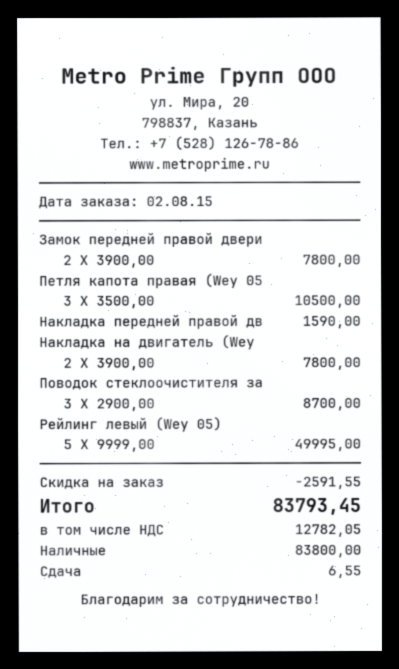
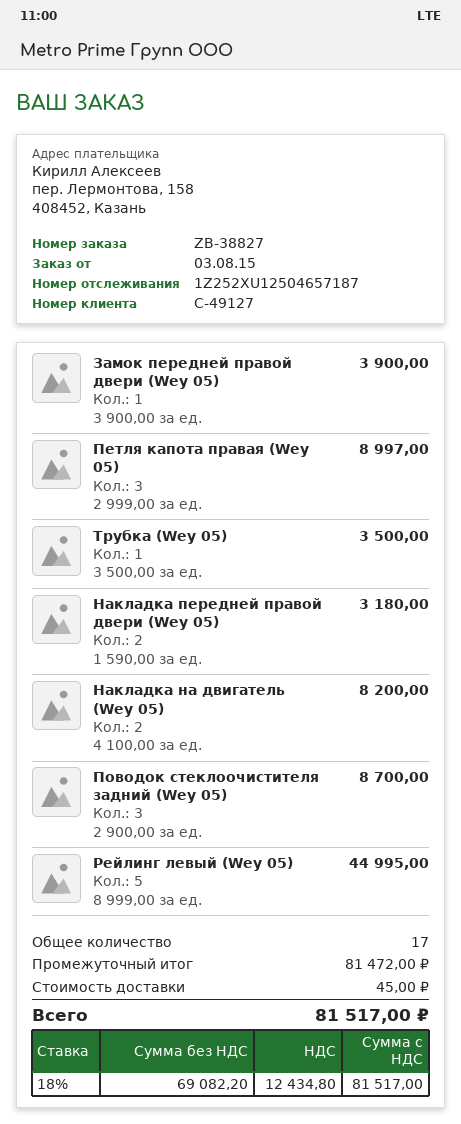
order date: 2015-08-02 -> 2015-08-03
Замок передней правой двери: 2 x 3900.00 = 7800.00 -> 1 x 3900.00 = 3900.00
Петля капота правая (Wey 05: 3 x 3500.00 = 10500.00 -> 3 x 2999.00 = 8997.00
Накладка передней правой дв: 1 x 1590.00 = 1590.00 -> 2 x 1590.00 = 3180.00
Накладка на двигатель (Wey: 2 x 3900.00 = 7800.00 -> 2 x 4100.00 = 8200.00
Рейлинг левый (Wey 05): 5 x 9999.00 = 49995.00 -> 5 x 8999.00 = 44995.00
Трубка (Wey 05): none -> 1 x 3500.00 = 3500.00
discount: 2591.55 -> none
shipping: none -> 45.00
tax: 12782.05 -> 12434.80
total: 83793.45 -> 81517.00

